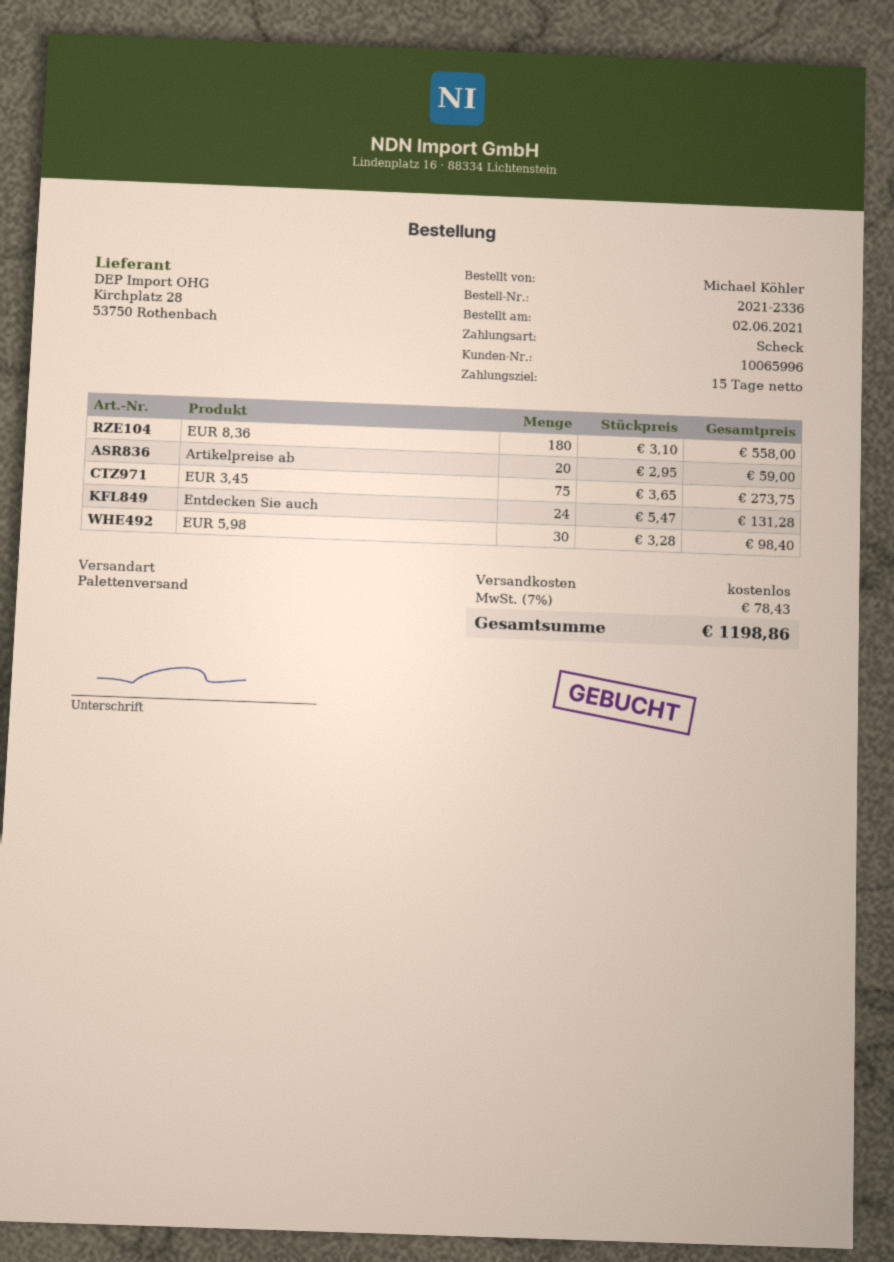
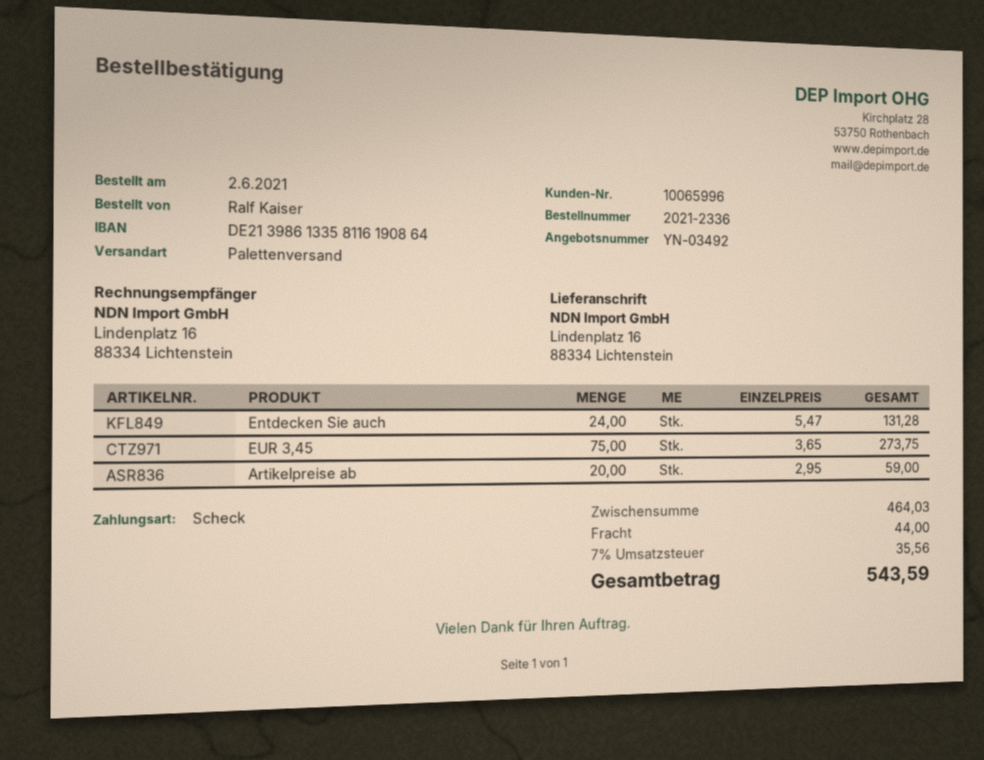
ordered by: Michael Köhler -> Ralf Kaiser
EUR 8,36: 180 x 3.10 = 558.00 -> none
EUR 5,98: 30 x 3.28 = 98.40 -> none
shipping: 0.00 -> 44.00
tax: 7% = 78.43 -> 7% = 35.56
total: 1198.86 -> 543.59

